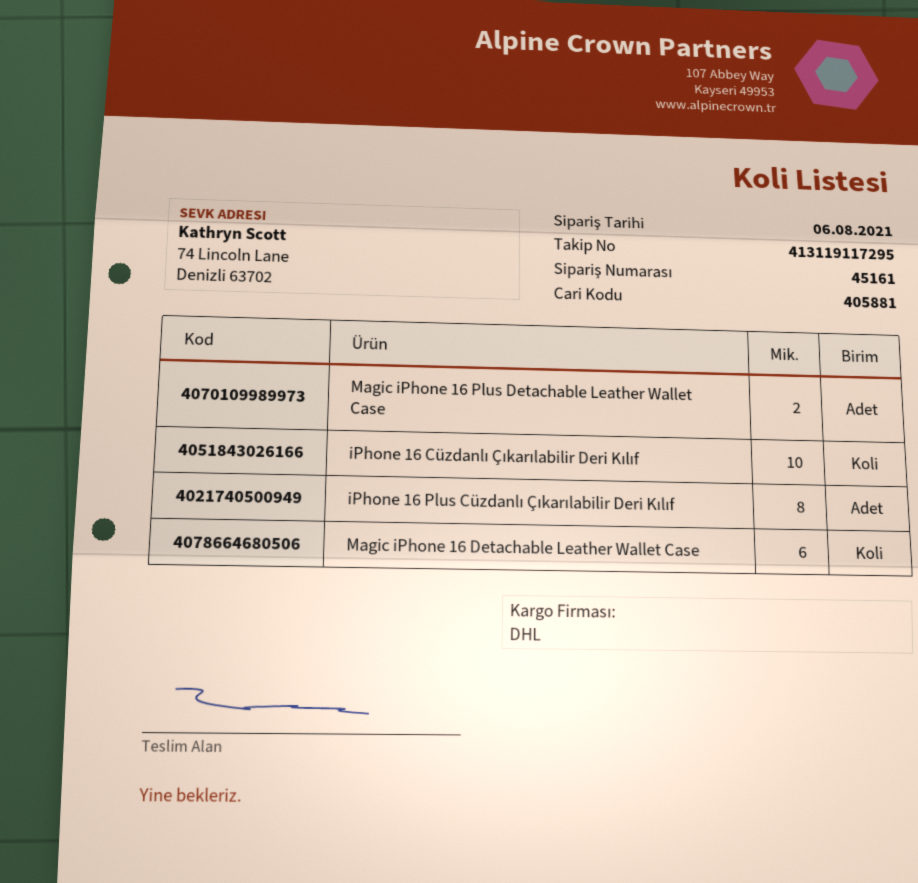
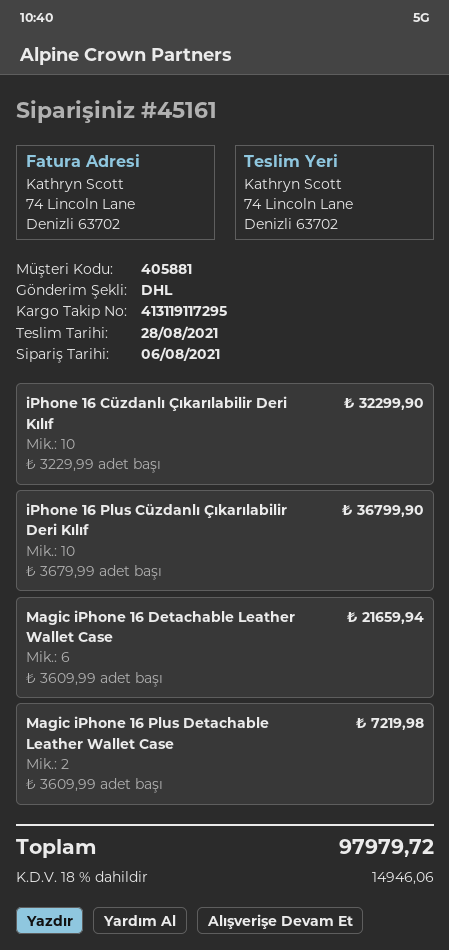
iPhone 16 Plus Cüzdanlı Çıkarılabilir Deri Kılıf: 8 -> 10

